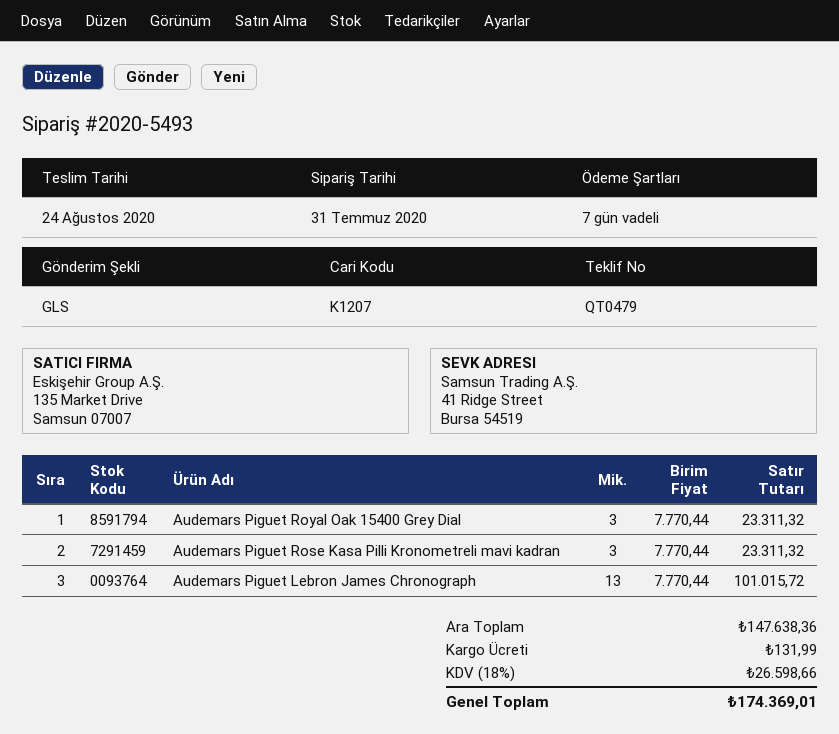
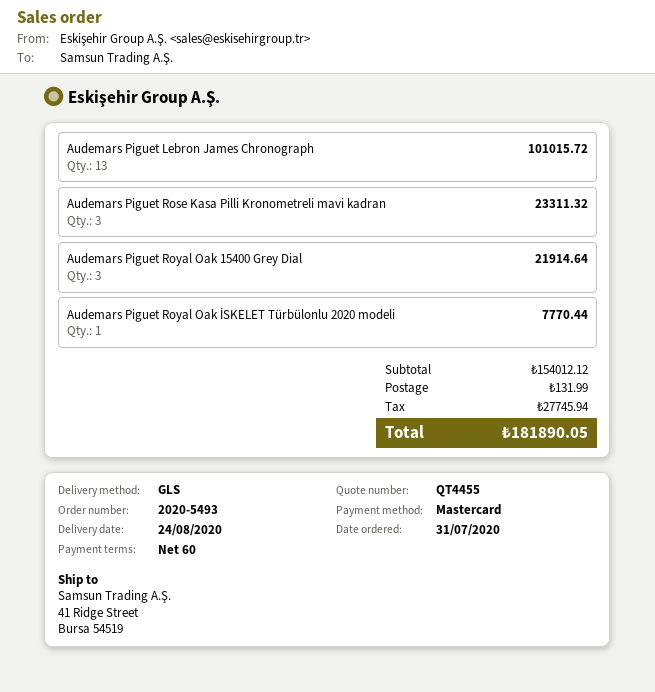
quote number: QT0479 -> QT4455
payment terms: 7 days -> 60 days
Audemars Piguet Royal Oak 15400 Grey Dial: 3 for 23311.32 -> 3 for 21914.64
Audemars Piguet Royal Oak İSKELET Türbülonlu 2020 modeli: none -> 1 for 7770.44
subtotal: 147638.36 -> 154012.12
tax: 26598.66 -> 27745.94
total: 174369.01 -> 181890.05

